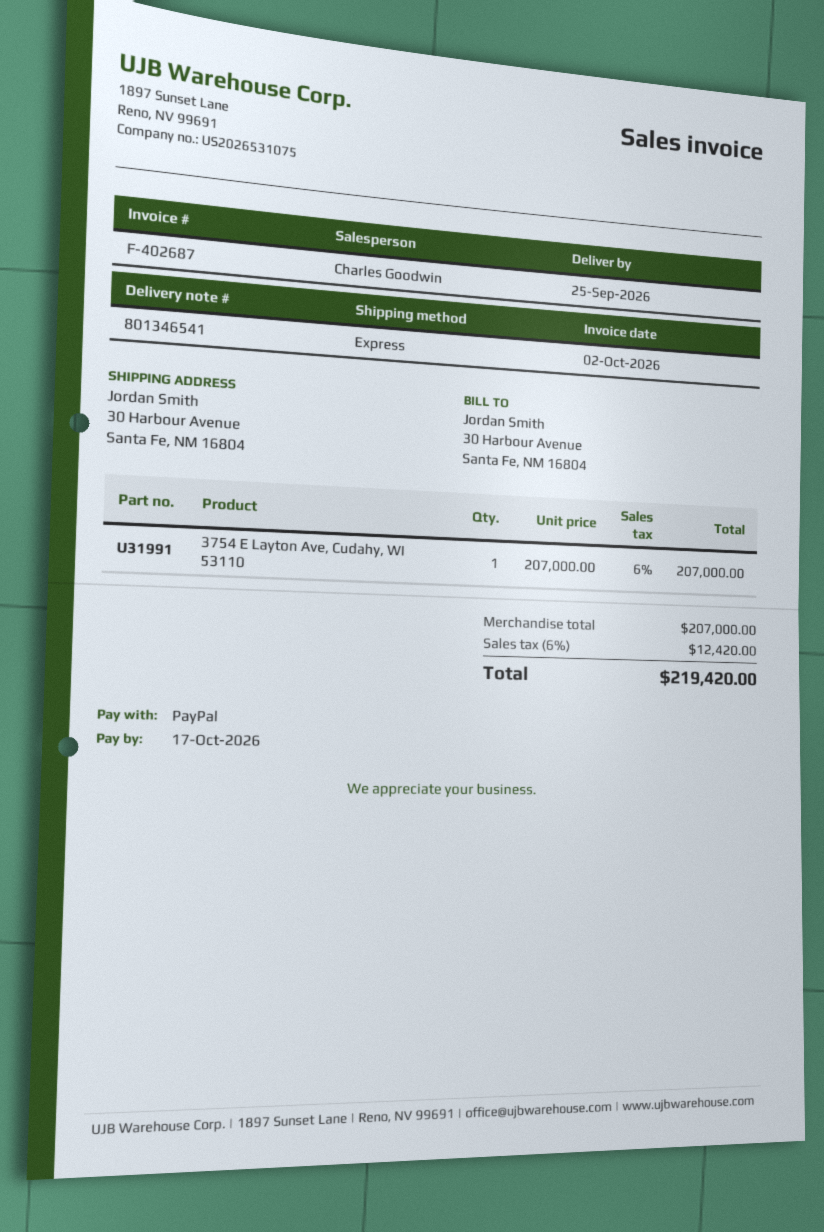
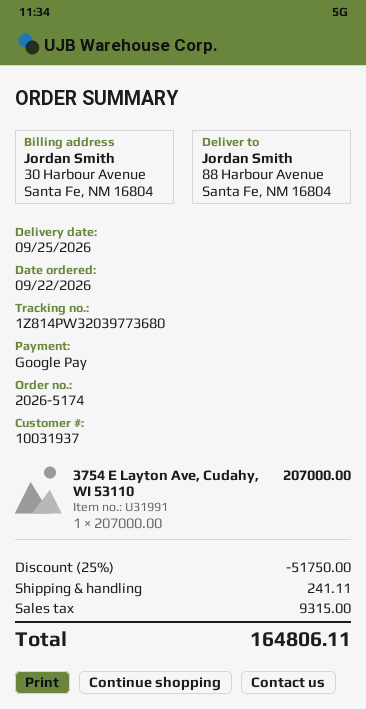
payment method: PayPal -> Google Pay
ship to: 30 Harbour Avenue, Santa Fe, NM 16804 -> 88 Harbour Avenue, Santa Fe, NM 16804
discount: none -> 25% = 51750.00
shipping: none -> 241.11
tax: 12420.00 -> 9315.00
total: 219420.00 -> 164806.11

